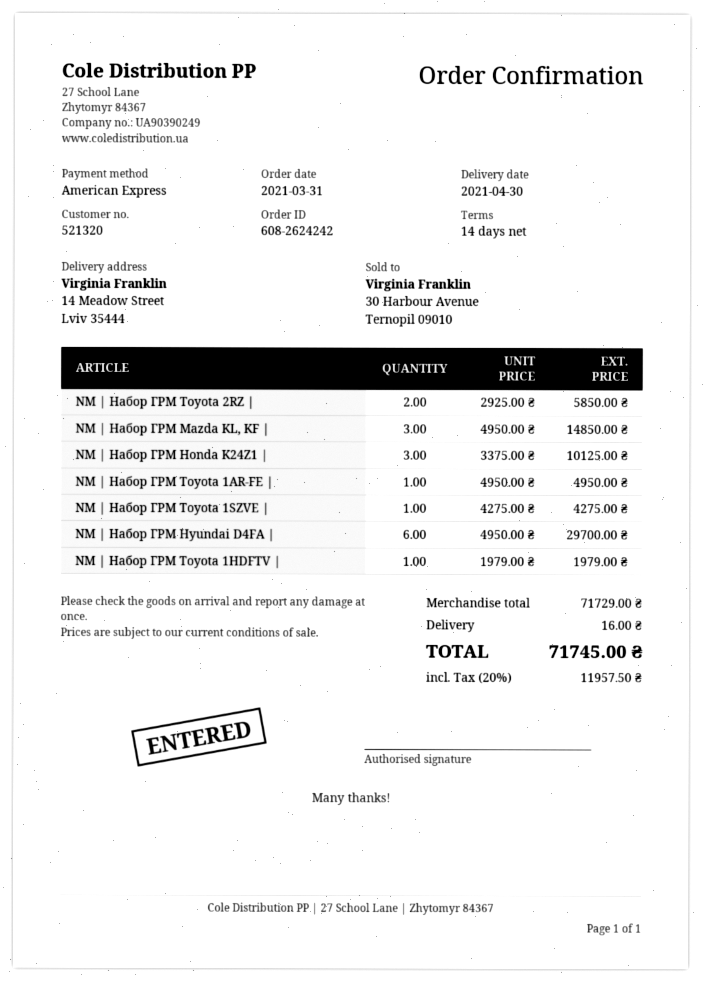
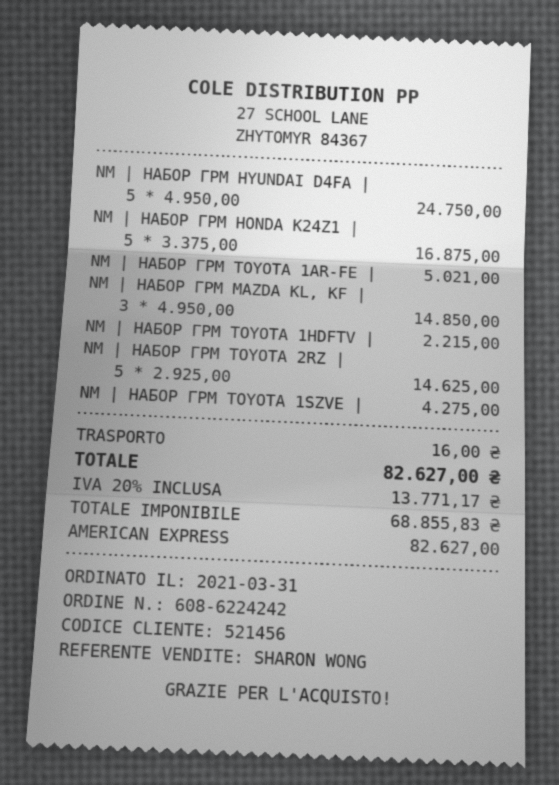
order number: 608-2624242 -> 608-6224242
customer number: 521320 -> 521456
NM | Набор ГРМ Toyota 2RZ |: 2 x 2925.00 = 5850.00 -> 5 x 2925.00 = 14625.00
NM | Набор ГРМ Honda K24Z1 |: 3 x 3375.00 = 10125.00 -> 5 x 3375.00 = 16875.00
NM | Набор ГРМ Toyota 1AR-FE |: 1 x 4950.00 = 4950.00 -> 1 x 5021.00 = 5021.00
NM | Набор ГРМ Hyundai D4FA |: 6 x 4950.00 = 29700.00 -> 5 x 4950.00 = 24750.00
NM | Набор ГРМ Toyota 1HDFTV |: 1 x 1979.00 = 1979.00 -> 1 x 2215.00 = 2215.00
tax: 20% = 11957.50 -> 20% = 13771.17
total: 71745.00 -> 82627.00

